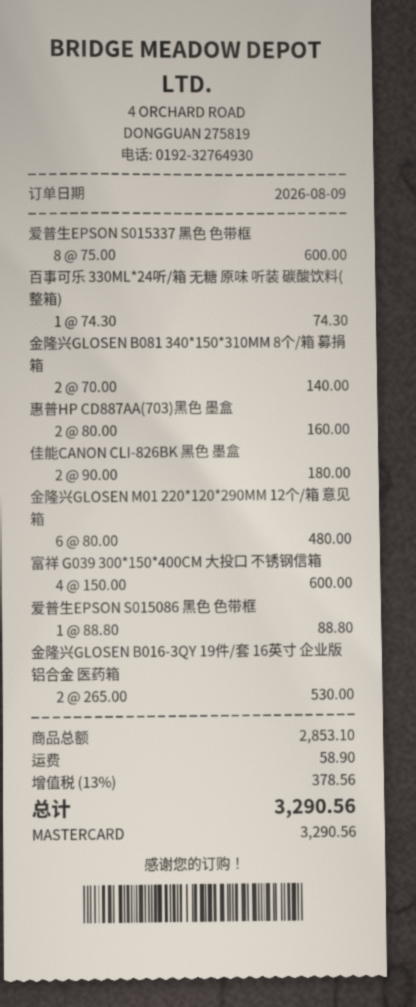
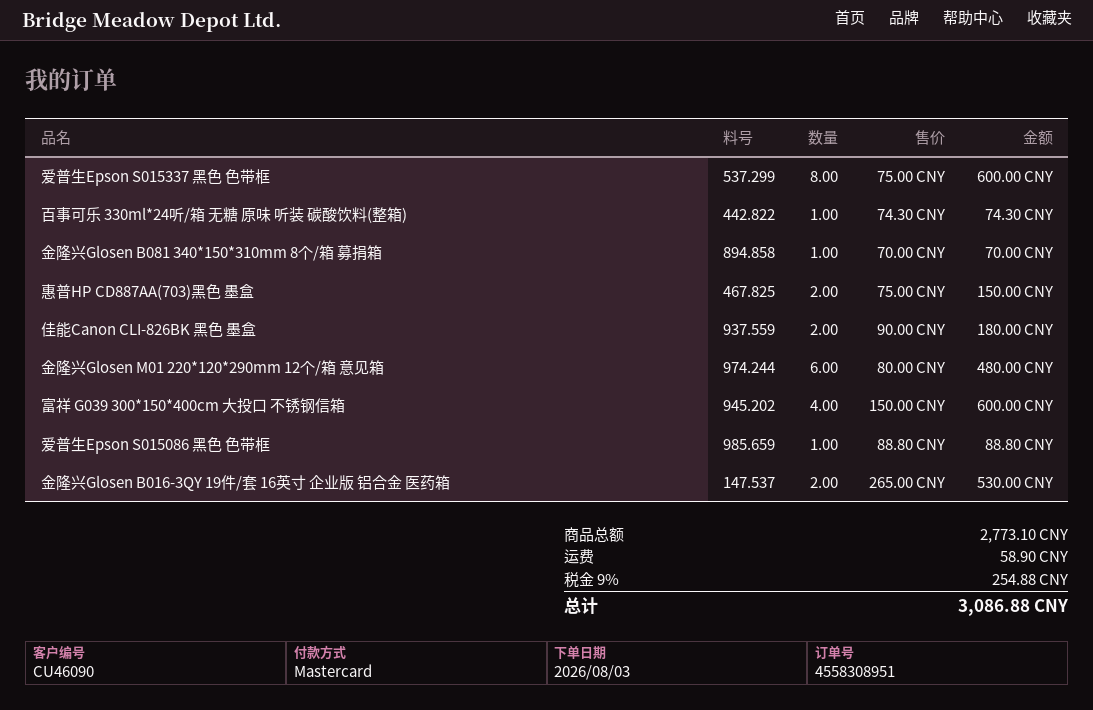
order date: 2026-08-09 -> 2026-08-03
金隆兴GLOSEN B081 340*150*310MM 8个/箱 募捐箱: 2 x 70.00 = 140.00 -> 1 x 70.00 = 70.00
惠普HP CD887AA(703)黑色 墨盒: 2 x 80.00 = 160.00 -> 2 x 75.00 = 150.00
subtotal: 2853.10 -> 2773.10
tax: 13% = 378.56 -> 9% = 254.88
total: 3290.56 -> 3086.88

